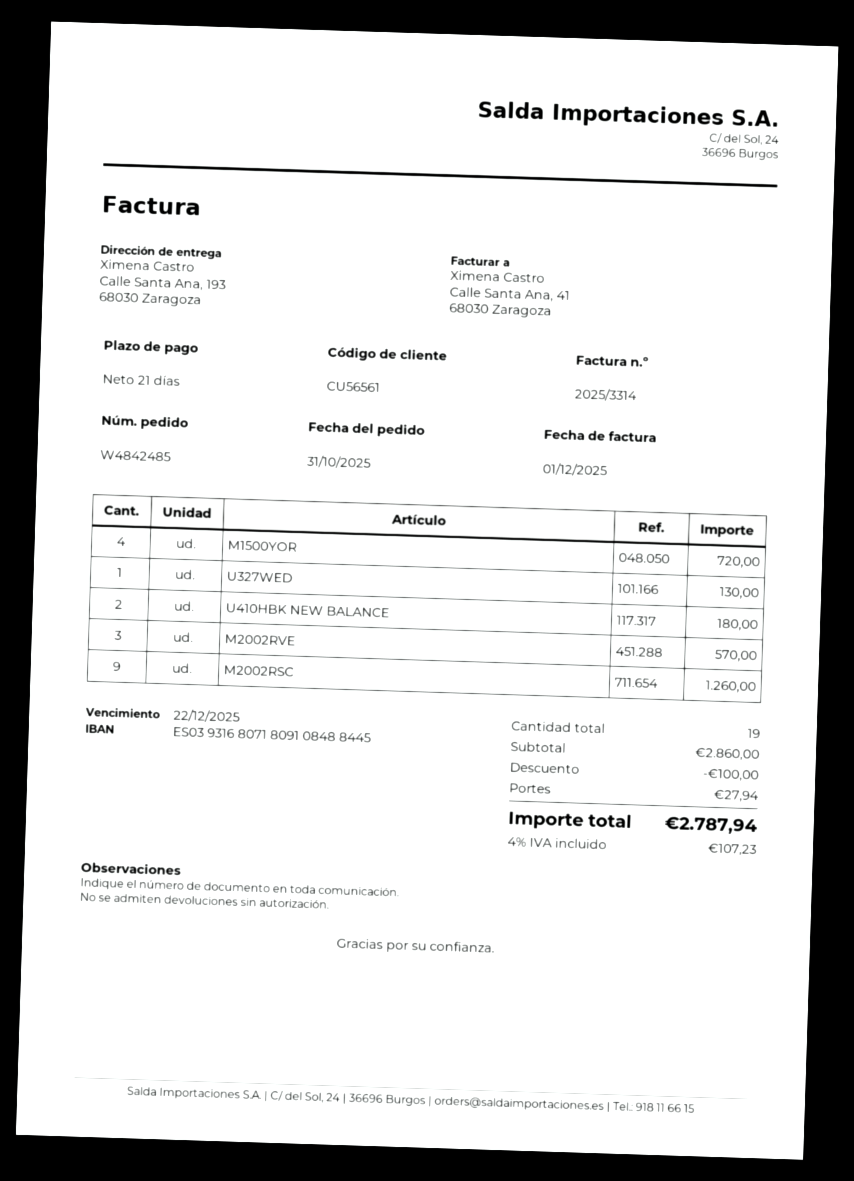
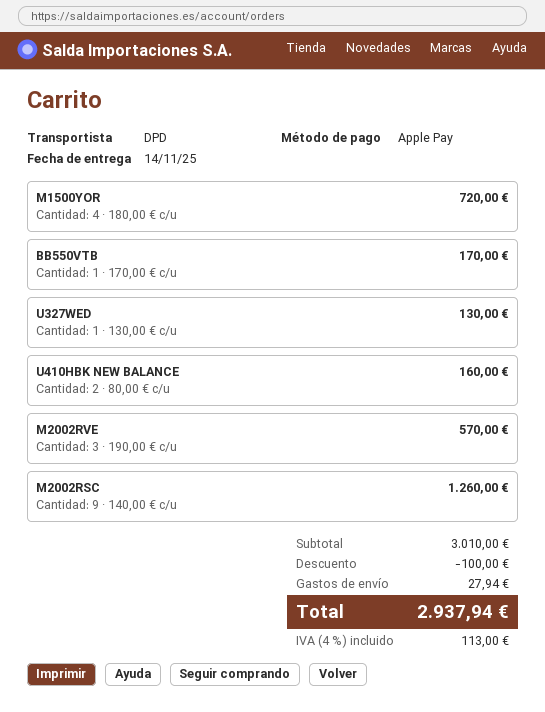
U410HBK NEW BALANCE: 2 for 180.00 -> 2 for 160.00
BB550VTB: none -> 1 for 170.00
subtotal: 2860.00 -> 3010.00
tax: 4% = 107.23 -> 4% = 113.00
total: 2787.94 -> 2937.94

